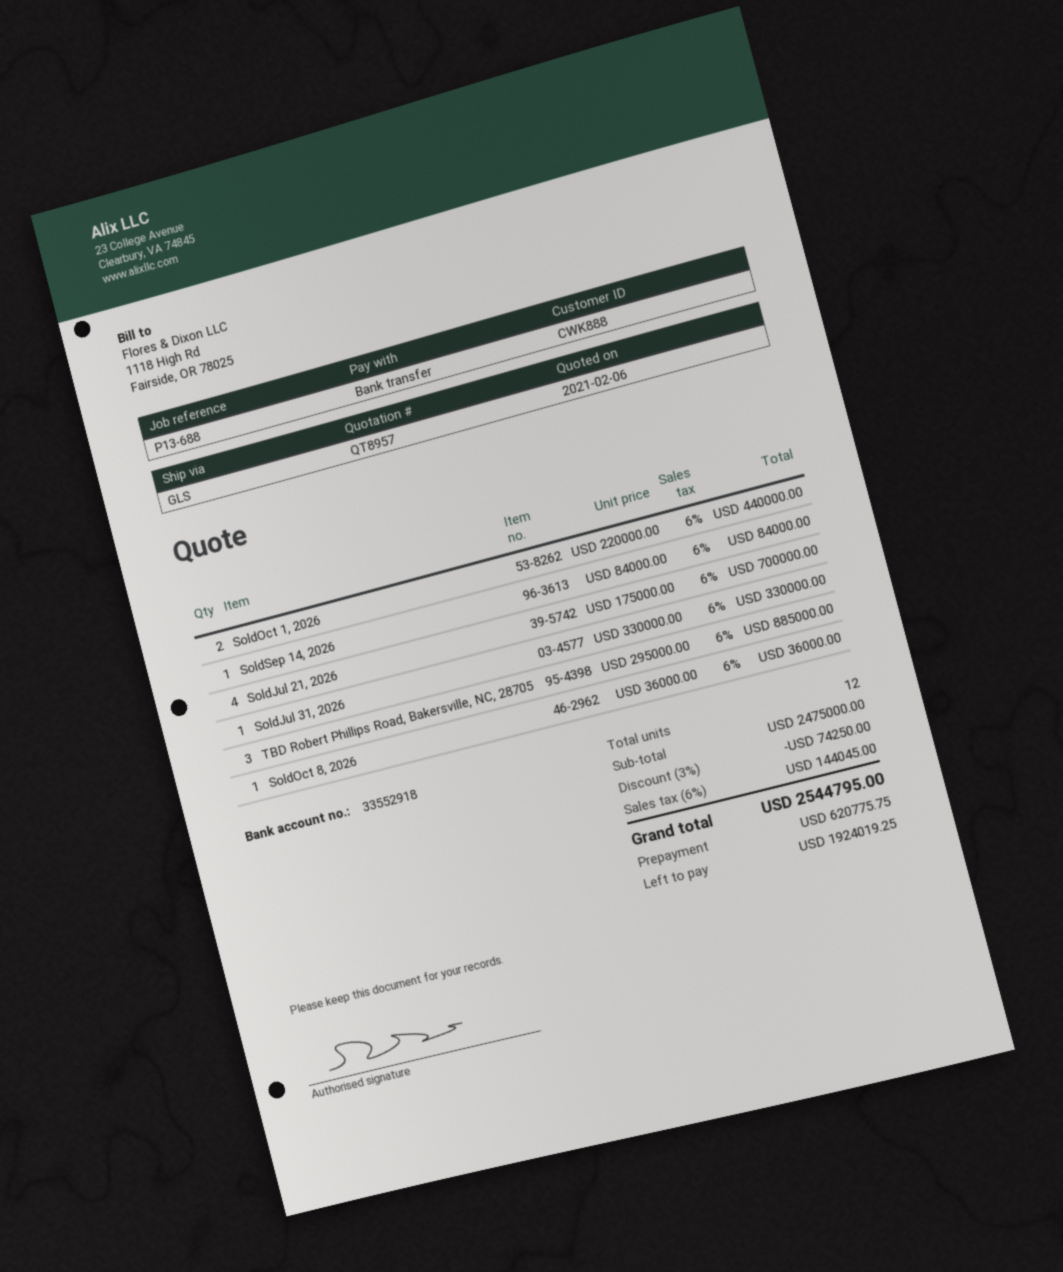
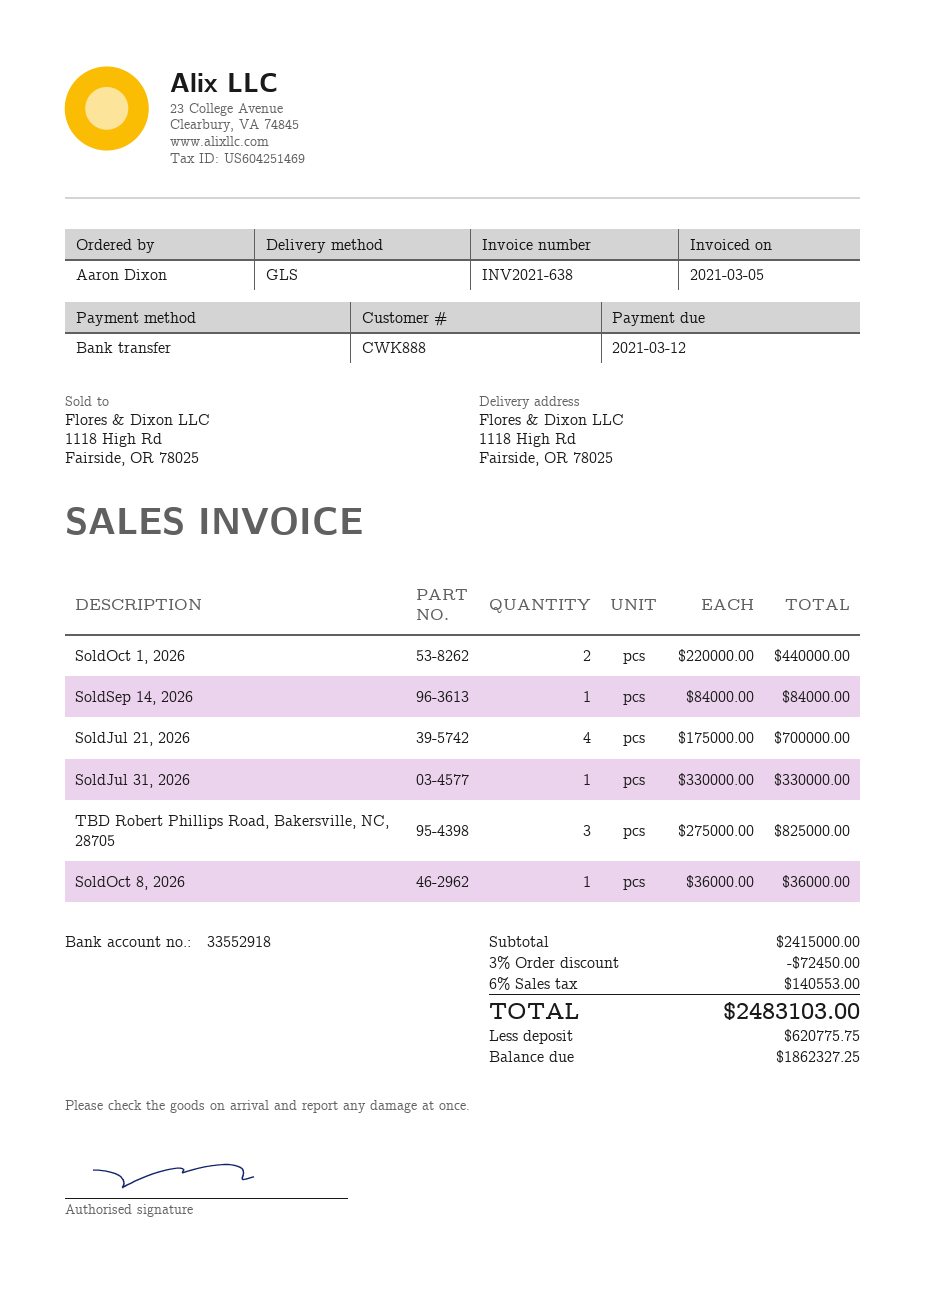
TBD Robert Phillips Road, Bakersville, NC, 28705: 3 x 295000.00 = 885000.00 -> 3 x 275000.00 = 825000.00
subtotal: 2475000.00 -> 2415000.00
discount: 3% = 74250.00 -> 3% = 72450.00
tax: 6% = 144045.00 -> 6% = 140553.00
total: 2544795.00 -> 2483103.00
balance: 1924019.25 -> 1862327.25

